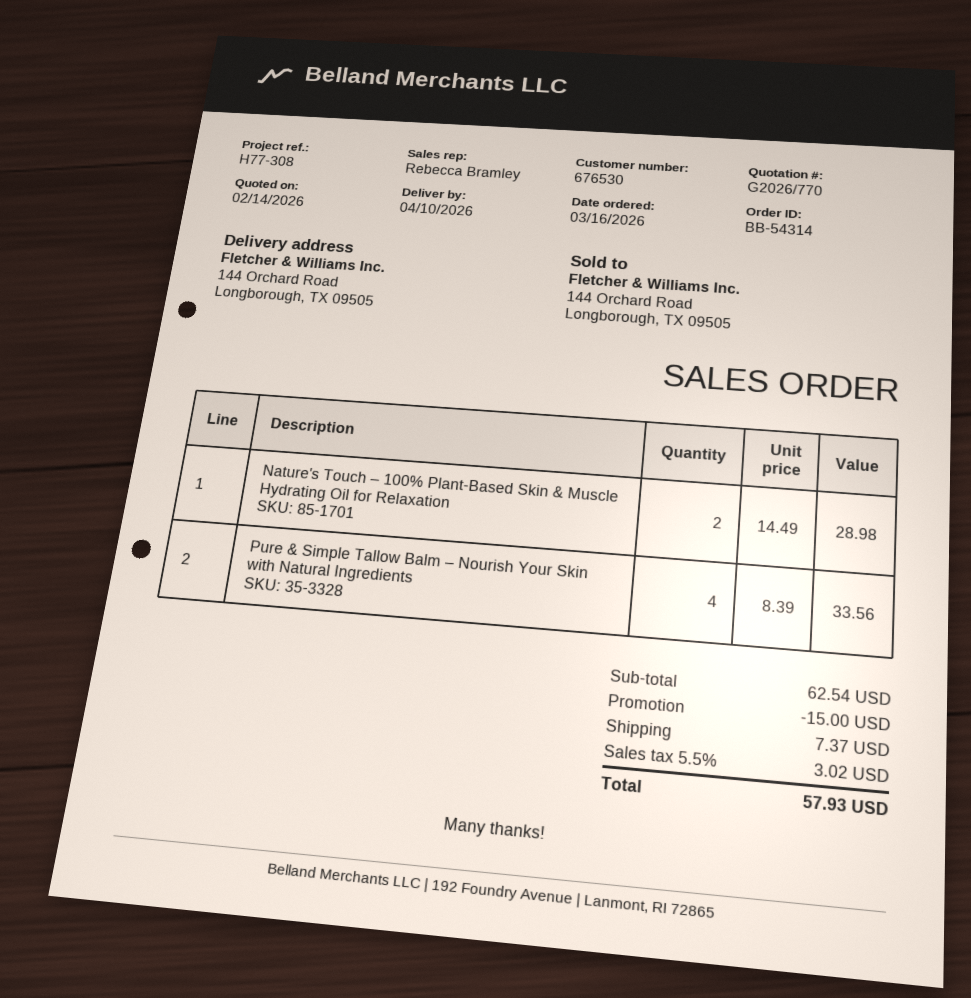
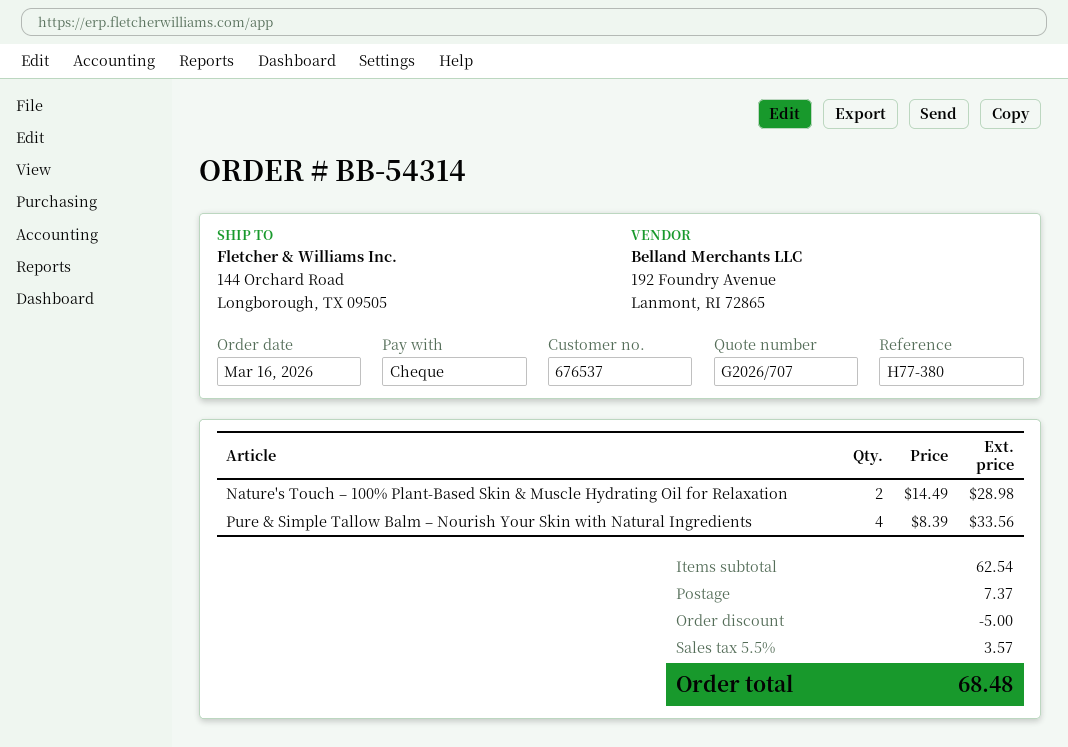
quote number: G2026/770 -> G2026/707
customer number: 676530 -> 676537
reference: H77-308 -> H77-380
discount: 15.00 -> 5.00
tax: 5.5% = 3.02 -> 5.5% = 3.57
total: 57.93 -> 68.48

